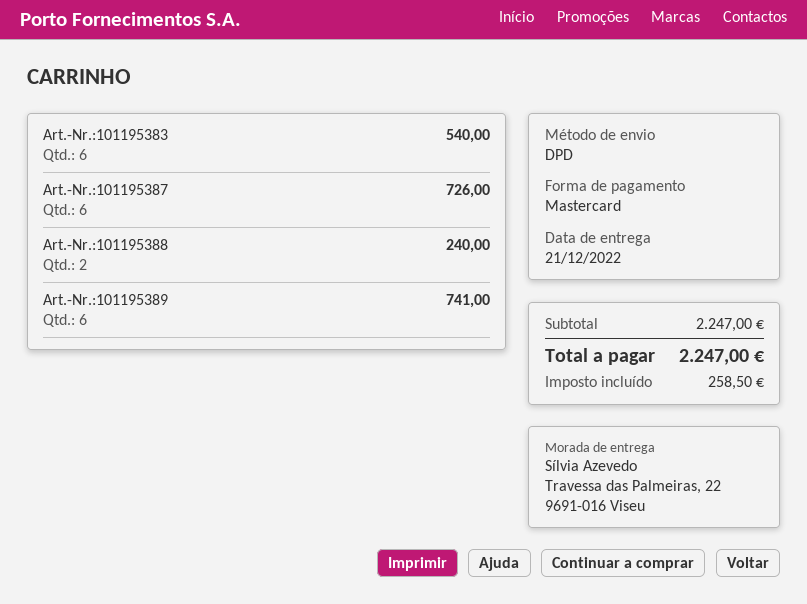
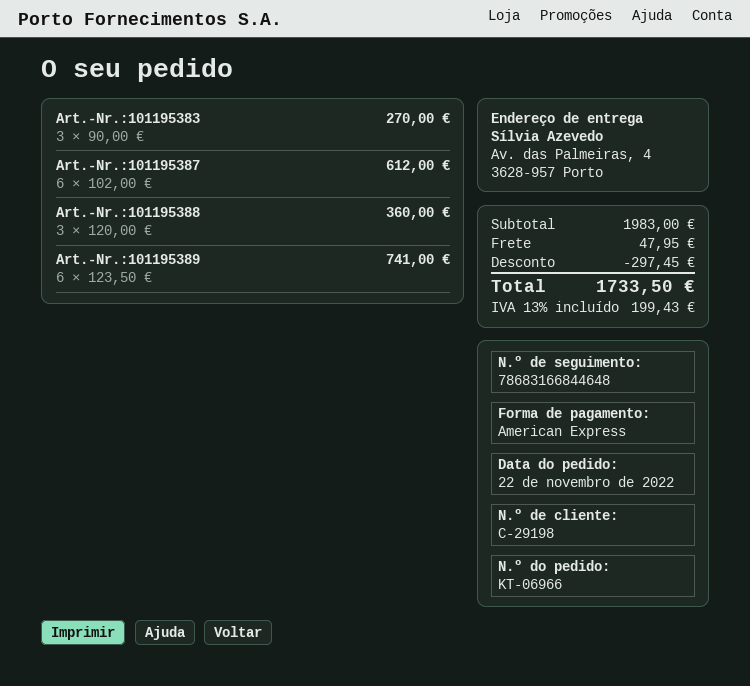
payment method: Mastercard -> American Express
ship to: Travessa das Palmeiras, 22, 9691-016 Viseu -> Av. das Palmeiras, 4, 3628-957 Porto
Art.-Nr.:101195383: 6 for 540.00 -> 3 for 270.00
Art.-Nr.:101195387: 6 for 726.00 -> 6 for 612.00
Art.-Nr.:101195388: 2 for 240.00 -> 3 for 360.00
subtotal: 2247.00 -> 1983.00
discount: none -> 297.45
shipping: none -> 47.95
tax: 258.50 -> 199.43
total: 2247.00 -> 1733.50

